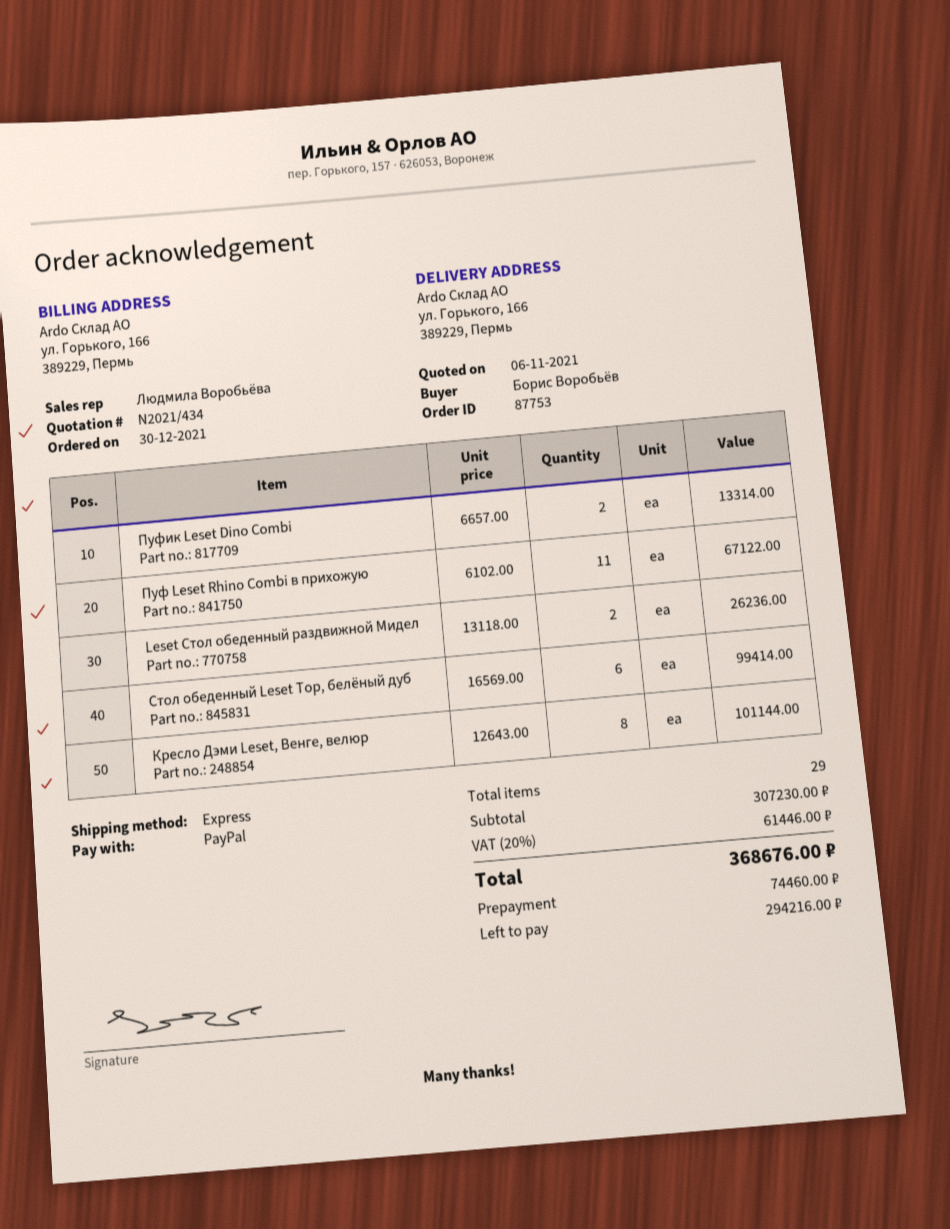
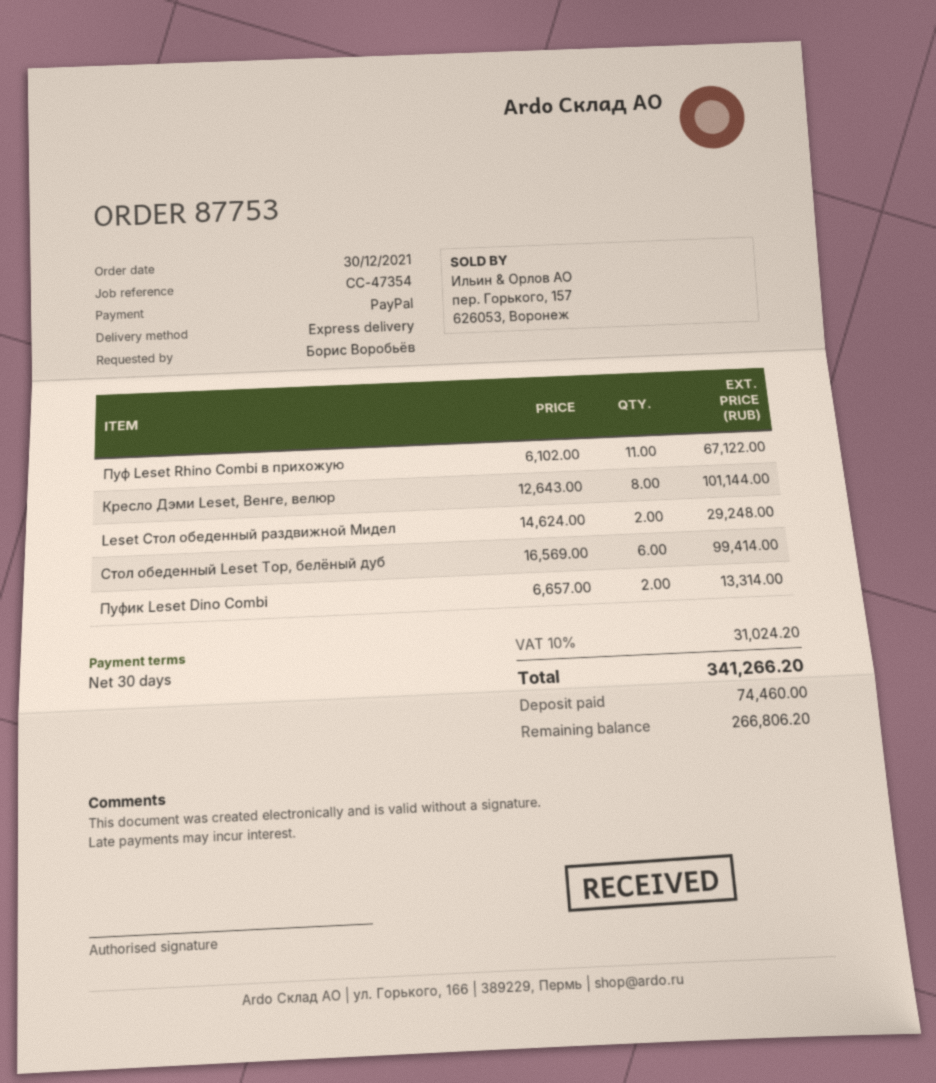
Leset Стол обеденный раздвижной Мидел: 2 x 13118.00 = 26236.00 -> 2 x 14624.00 = 29248.00
tax: 20% = 61446.00 -> 10% = 31024.20
total: 368676.00 -> 341266.20
balance: 294216.00 -> 266806.20

